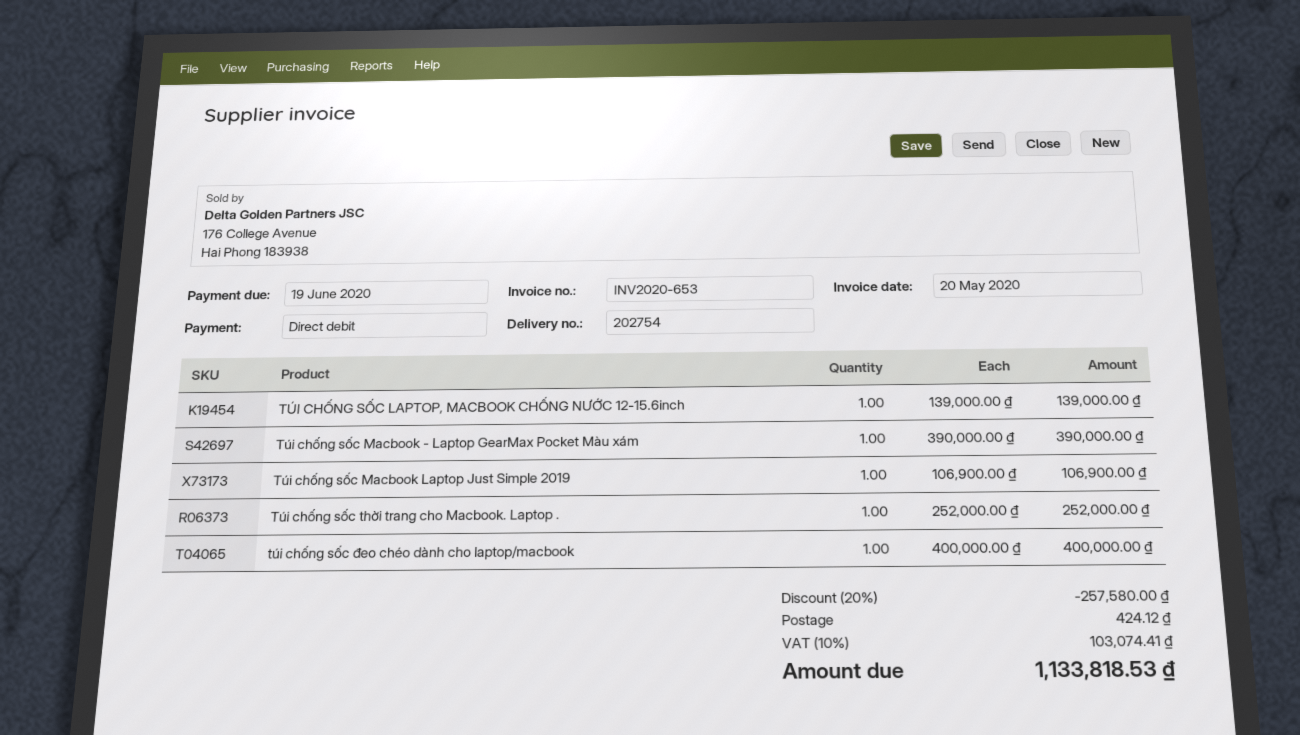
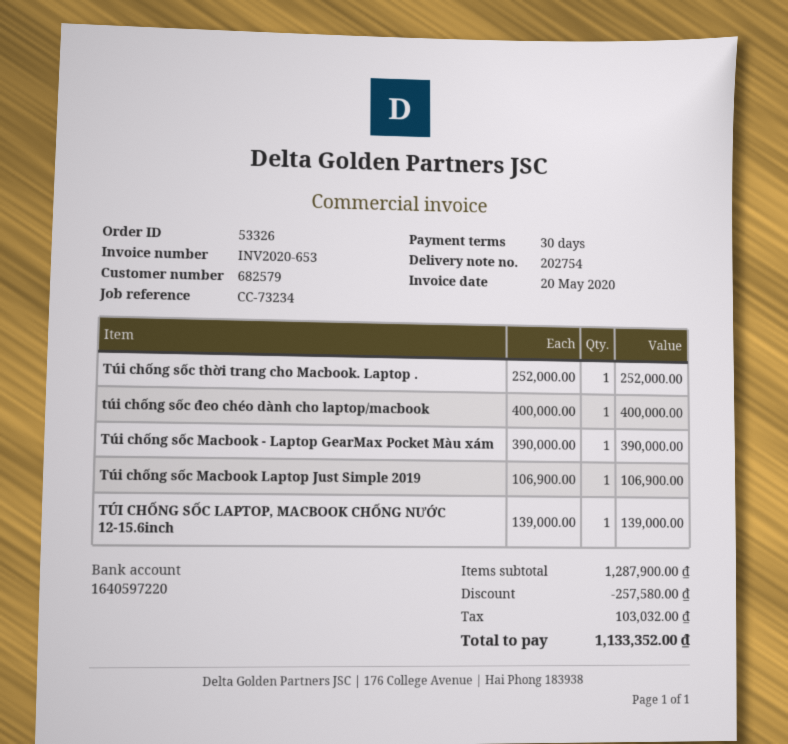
shipping: 424.12 -> none
tax: 103074.41 -> 103032.00
total: 1133818.53 -> 1133352.00

